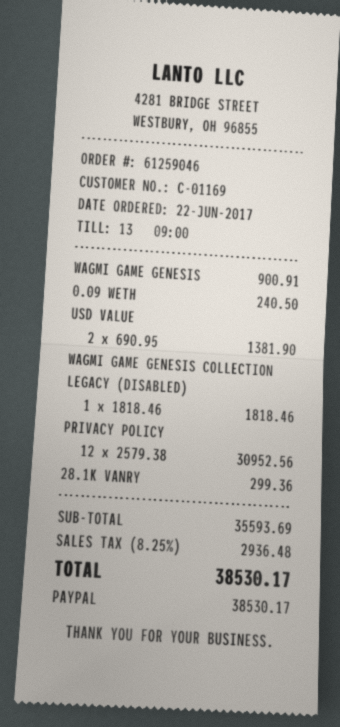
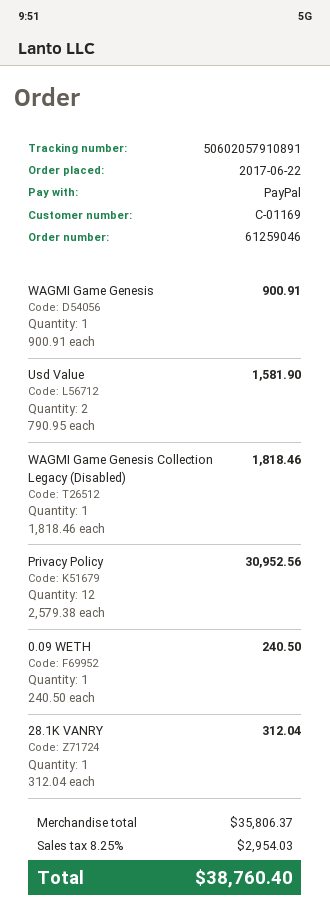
USD VALUE: 2 x 690.95 = 1381.90 -> 2 x 790.95 = 1581.90
28.1K VANRY: 1 x 299.36 = 299.36 -> 1 x 312.04 = 312.04
subtotal: 35593.69 -> 35806.37
tax: 8.25% = 2936.48 -> 8.25% = 2954.03
total: 38530.17 -> 38760.40

